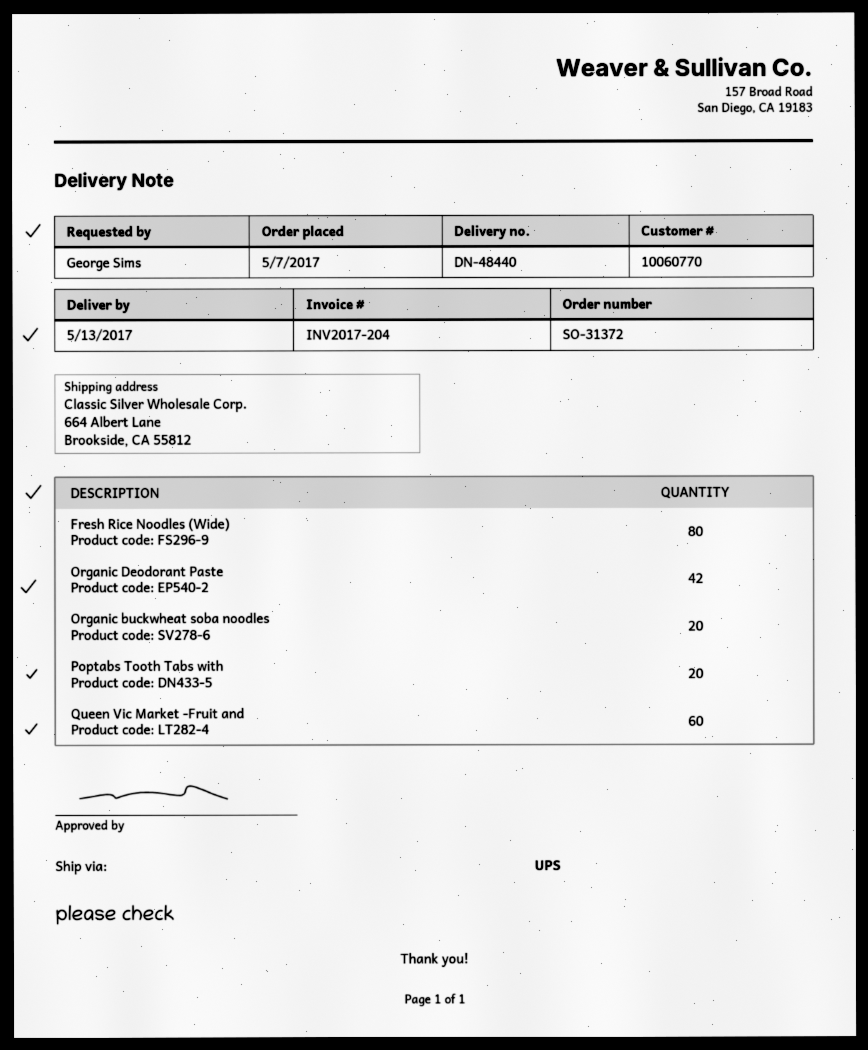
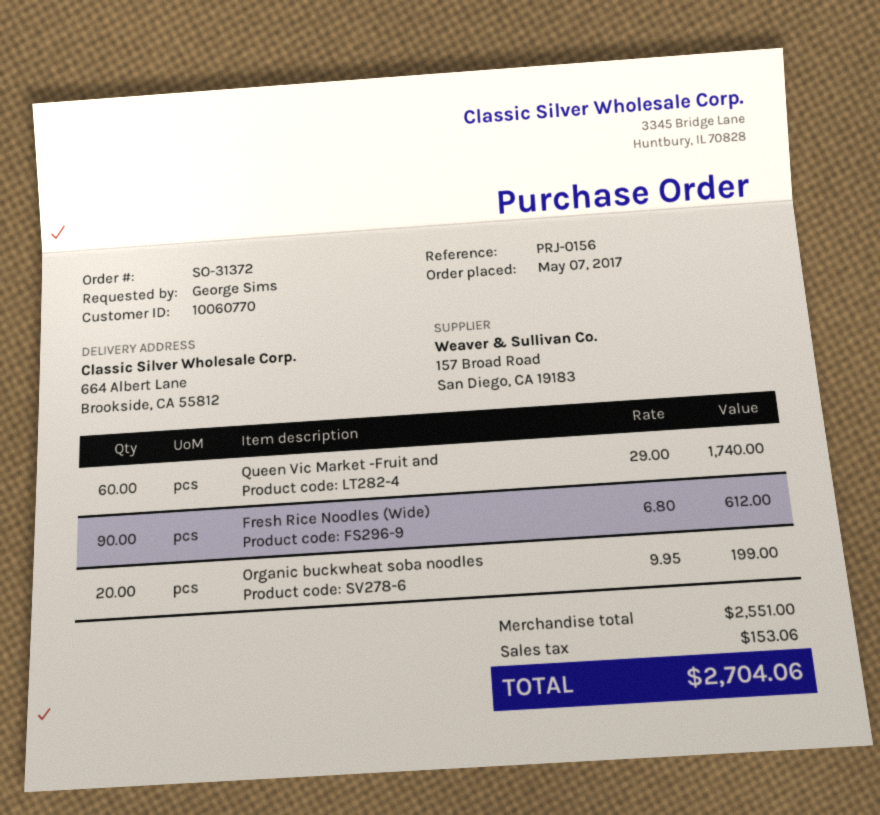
Fresh Rice Noodles (Wide): 80 -> 90
Organic Deodorant Paste: 42 -> none
Poptabs Tooth Tabs with: 20 -> none

